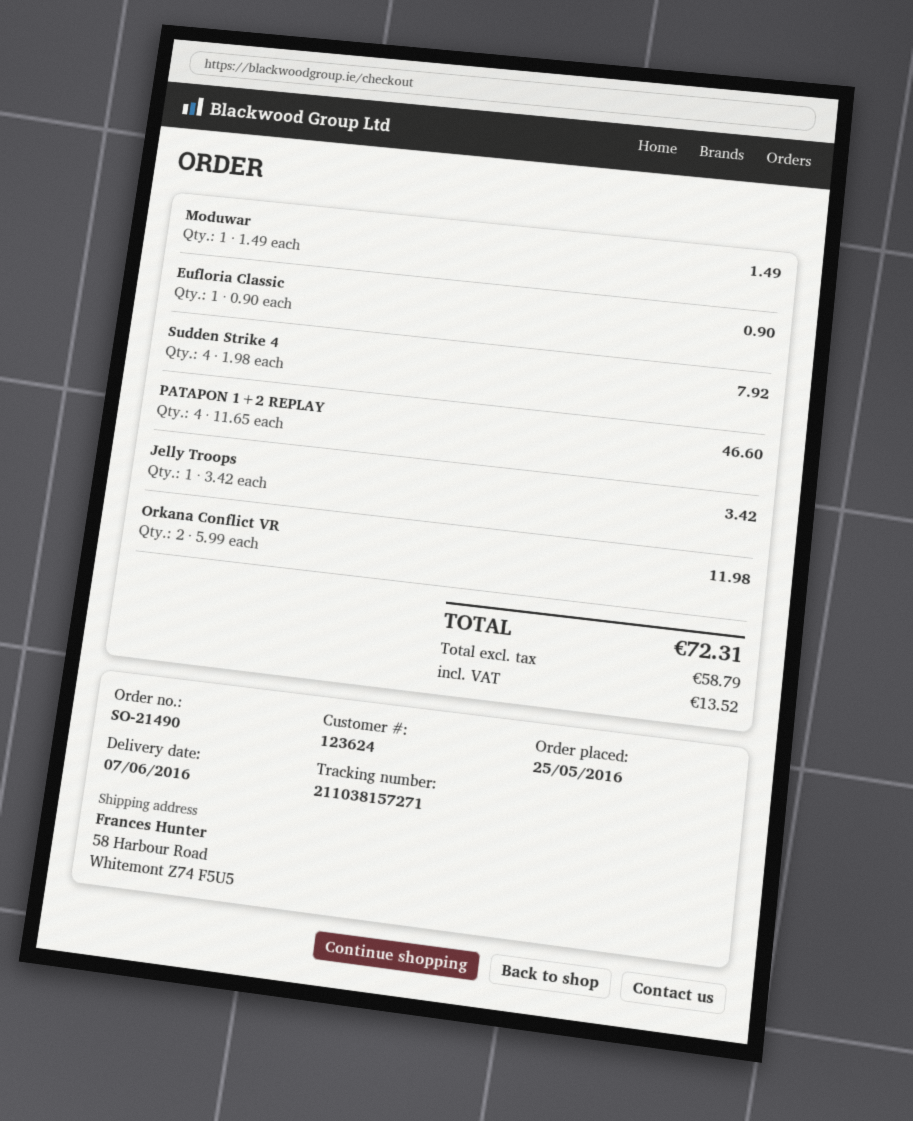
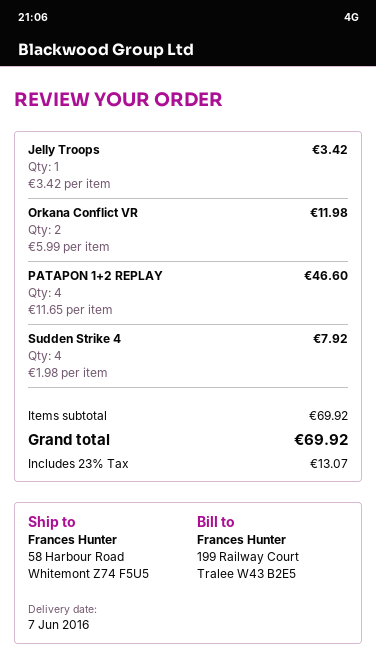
Moduwar: 1 x 1.49 = 1.49 -> none
Eufloria Classic: 1 x 0.90 = 0.90 -> none
tax: 13.52 -> 13.07
total: 72.31 -> 69.92

